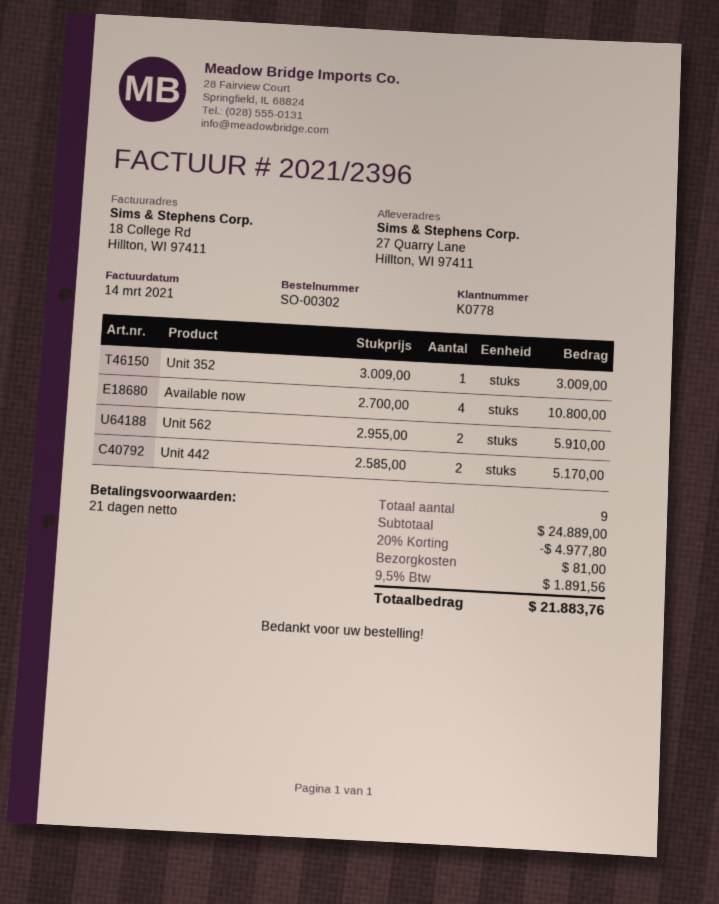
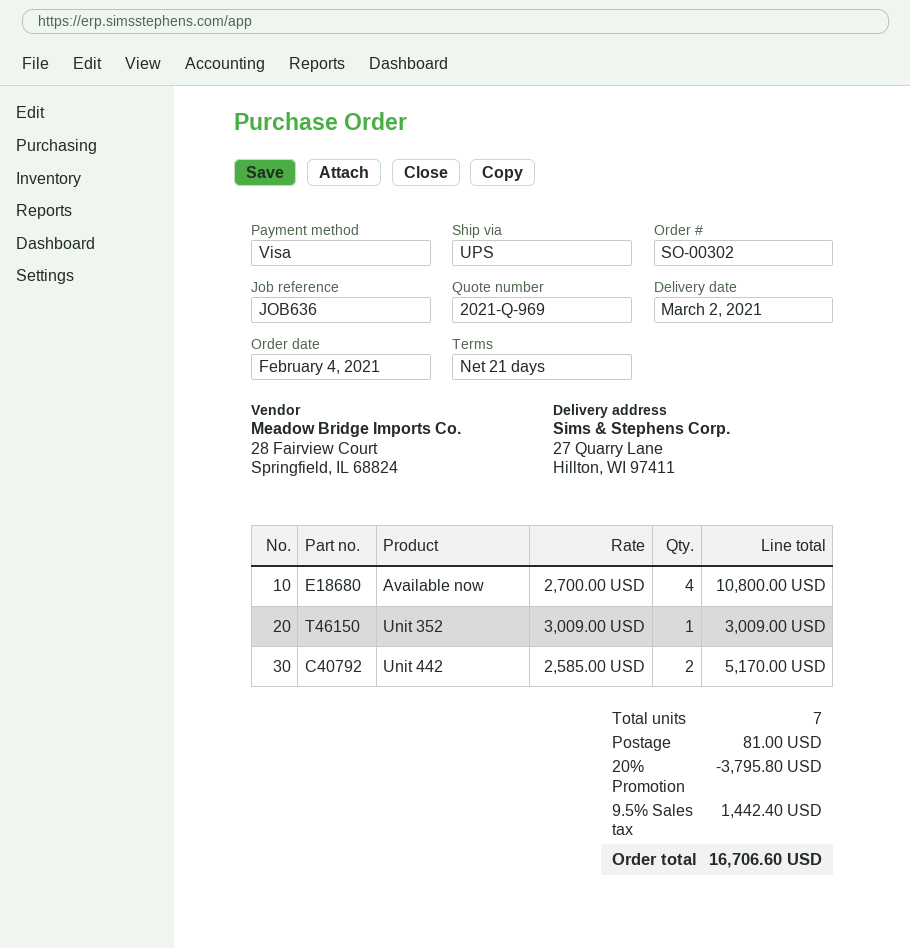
Unit 562: 2 x 2955.00 = 5910.00 -> none
total quantity: 9 -> 7
discount: 20% = 4977.80 -> 20% = 3795.80
tax: 9.5% = 1891.56 -> 9.5% = 1442.40
total: 21883.76 -> 16706.60

